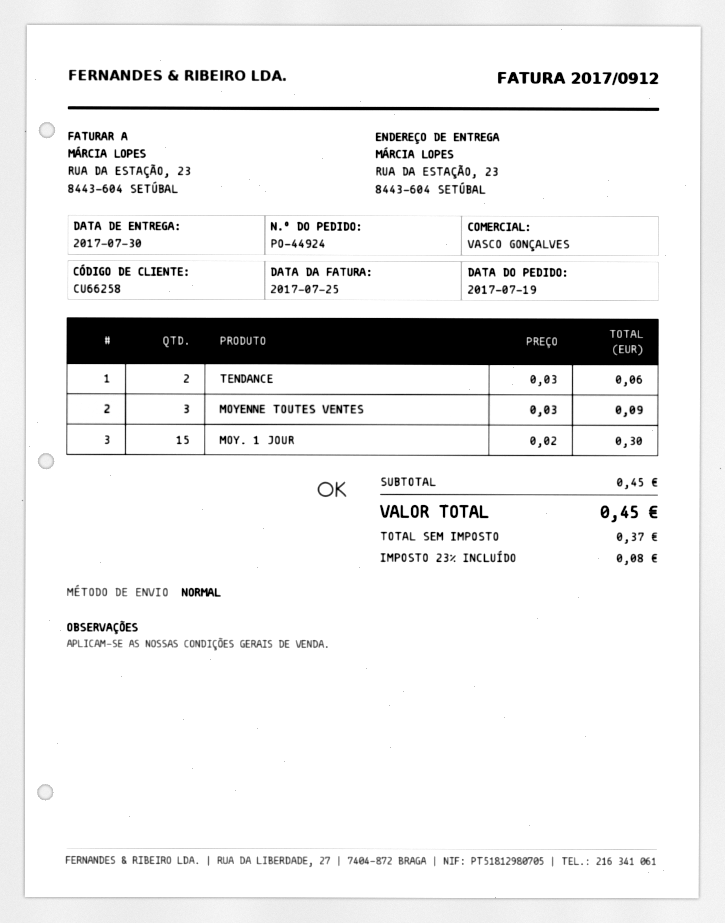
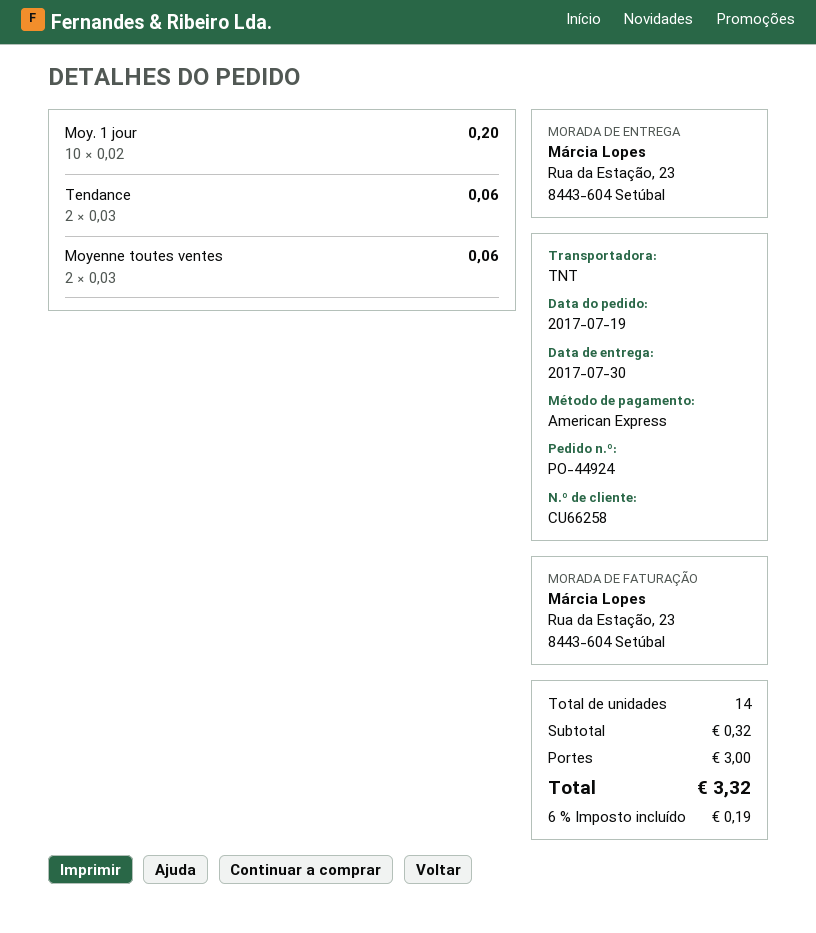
shipping method: standard -> TNT
MOYENNE TOUTES VENTES: 3 x 0.03 = 0.09 -> 2 x 0.03 = 0.06
MOY. 1 JOUR: 15 x 0.02 = 0.30 -> 10 x 0.02 = 0.20
subtotal: 0.45 -> 0.32
shipping: none -> 3.00
tax: 23% = 0.08 -> 6% = 0.19
total: 0.45 -> 3.32

